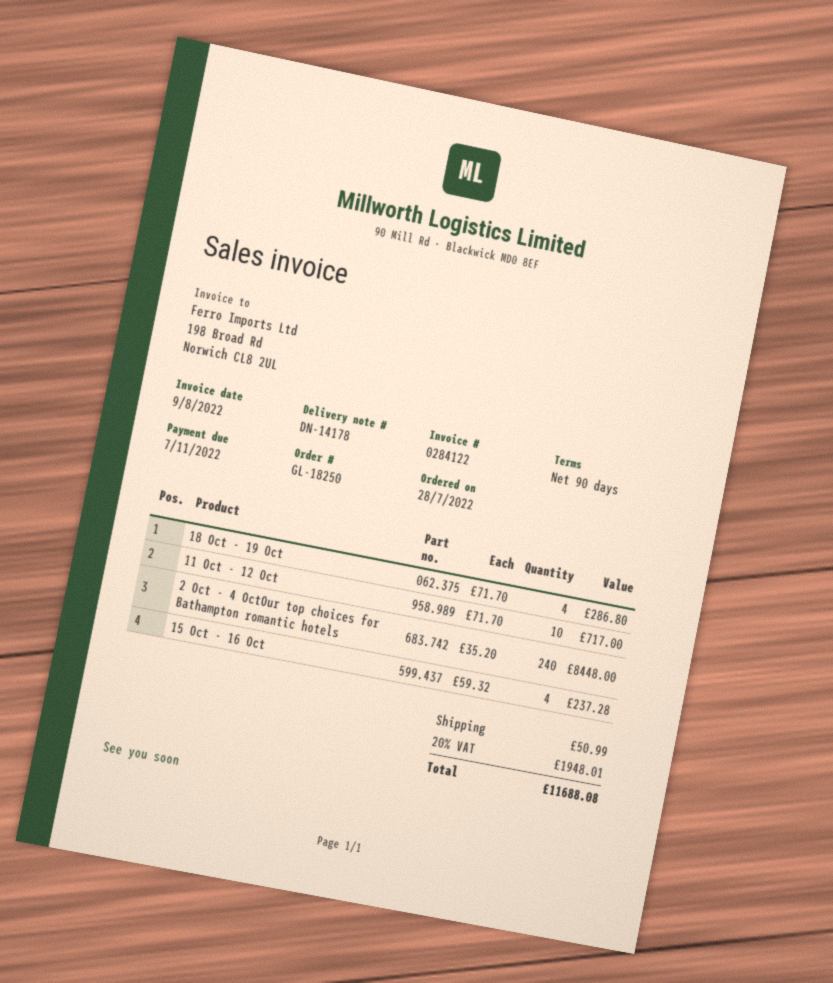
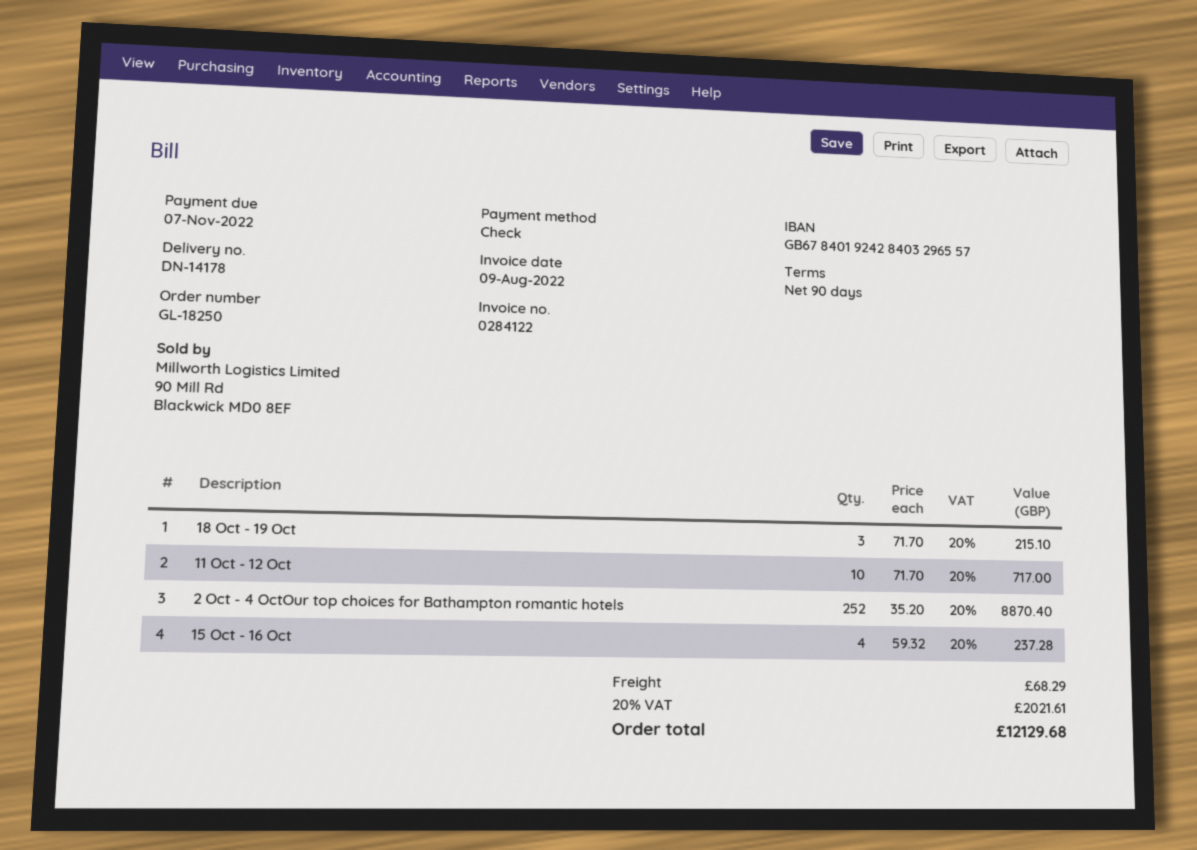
18 Oct - 19 Oct: 4 x 71.70 = 286.80 -> 3 x 71.70 = 215.10
2 Oct - 4 OctOur top choices for Bathampton romantic hotels: 240 x 35.20 = 8448.00 -> 252 x 35.20 = 8870.40
shipping: 50.99 -> 68.29
tax: 20% = 1948.01 -> 20% = 2021.61
total: 11688.08 -> 12129.68

